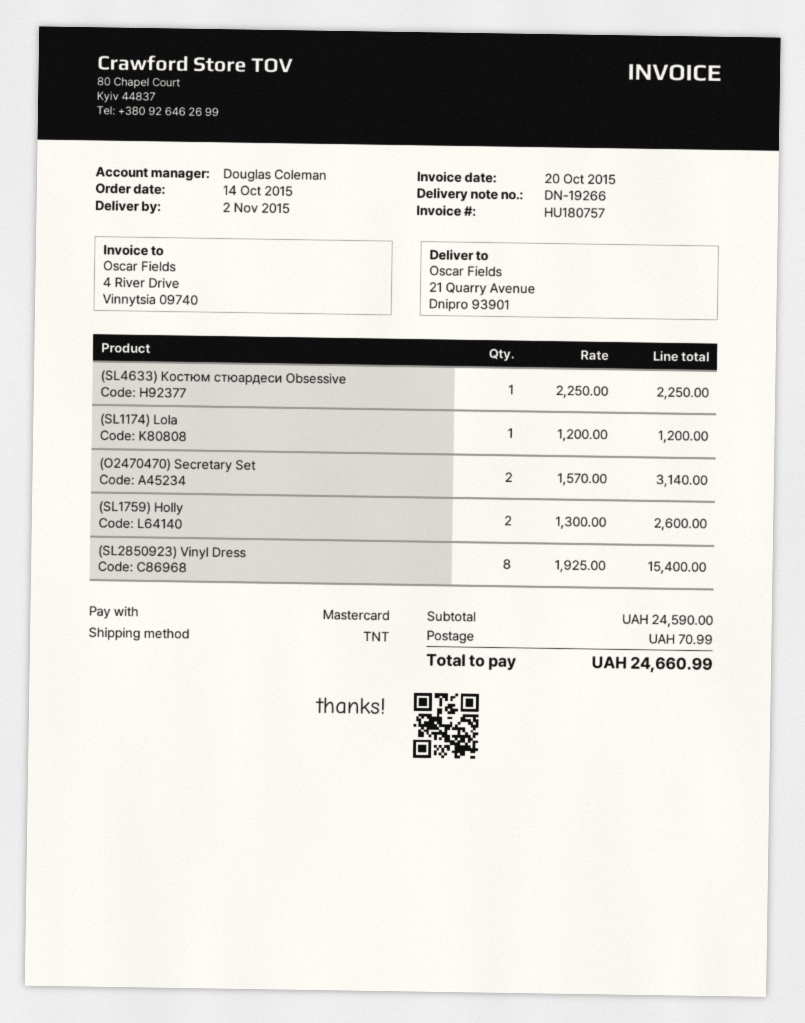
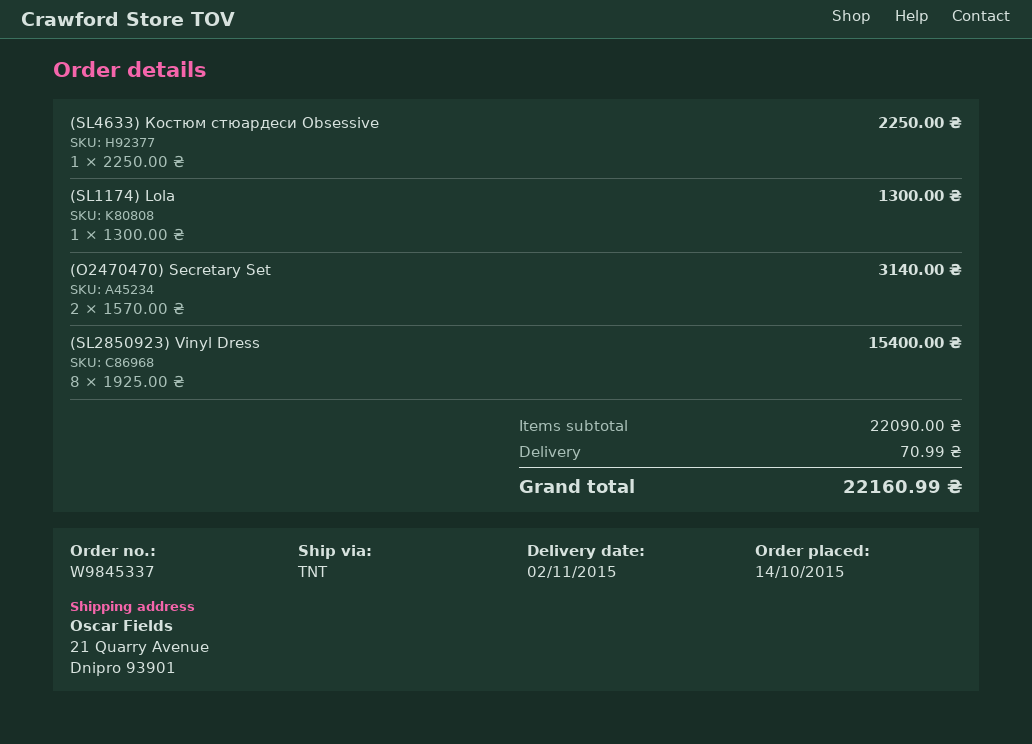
(SL1174) Lola: 1 x 1200.00 = 1200.00 -> 1 x 1300.00 = 1300.00
(SL1759) Holly: 2 x 1300.00 = 2600.00 -> none
subtotal: 24590.00 -> 22090.00
total: 24660.99 -> 22160.99

